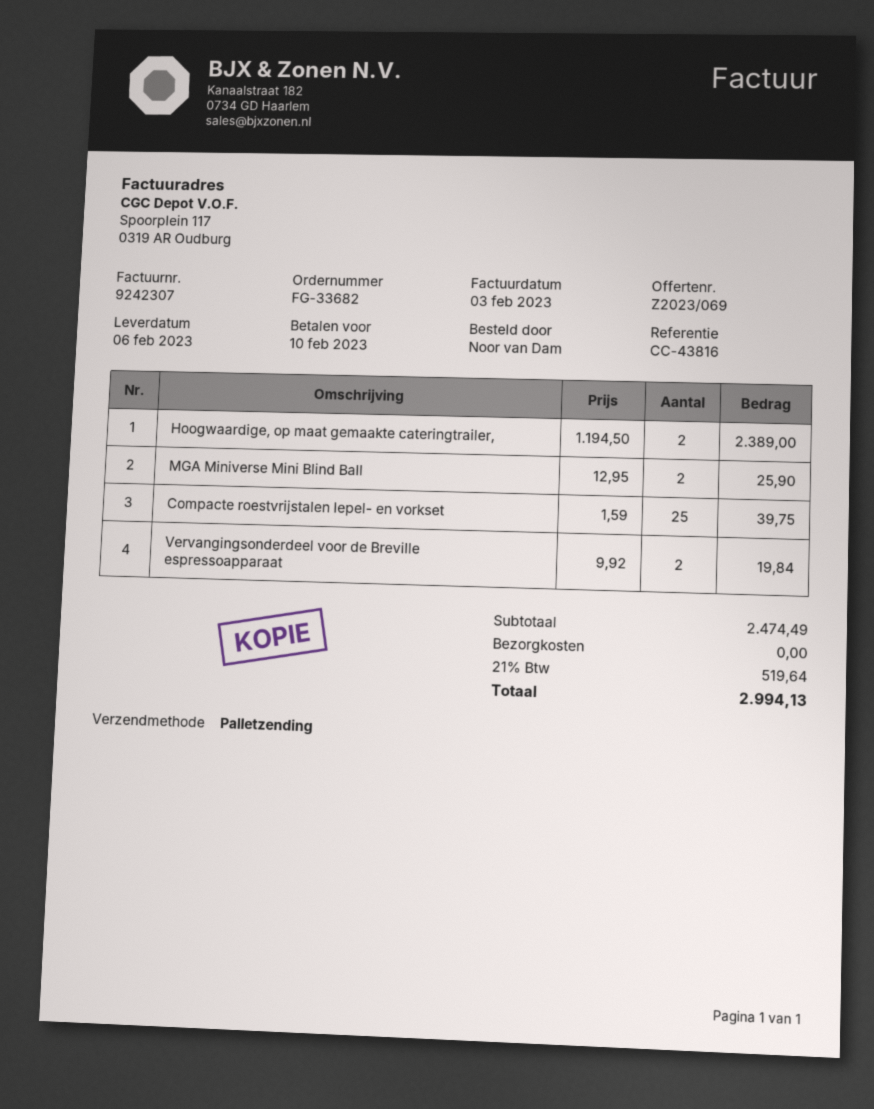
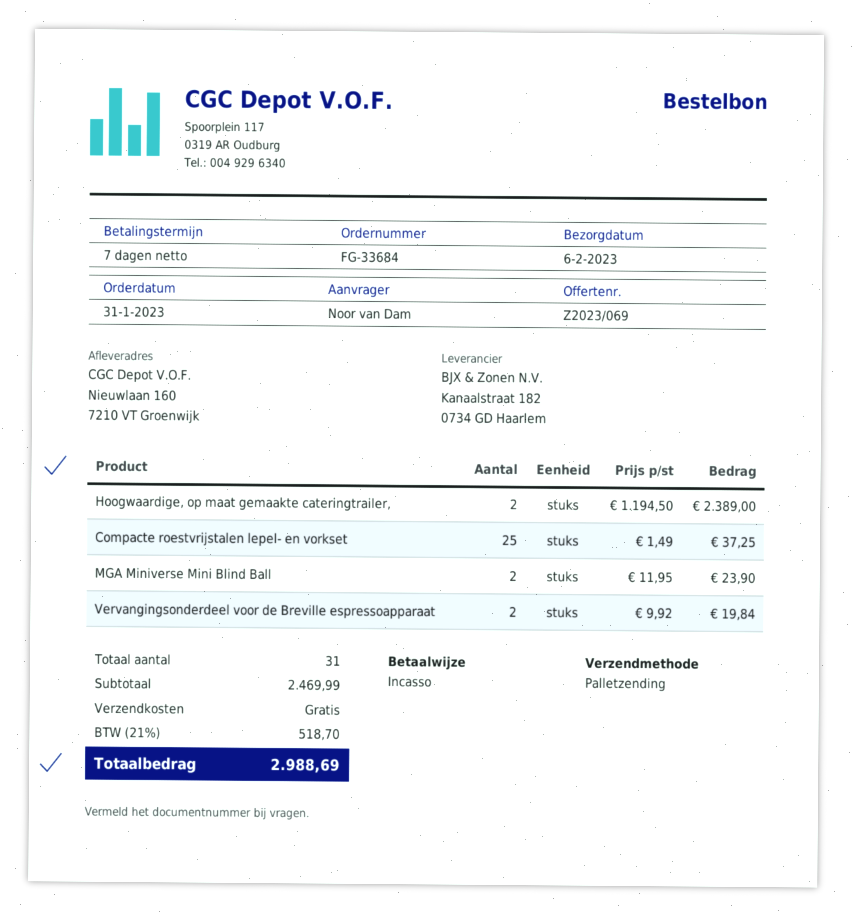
order number: FG-33682 -> FG-33684
MGA Miniverse Mini Blind Ball: 2 x 12.95 = 25.90 -> 2 x 11.95 = 23.90
Compacte roestvrijstalen lepel- en vorkset: 25 x 1.59 = 39.75 -> 25 x 1.49 = 37.25
subtotal: 2474.49 -> 2469.99
tax: 21% = 519.64 -> 21% = 518.70
total: 2994.13 -> 2988.69

